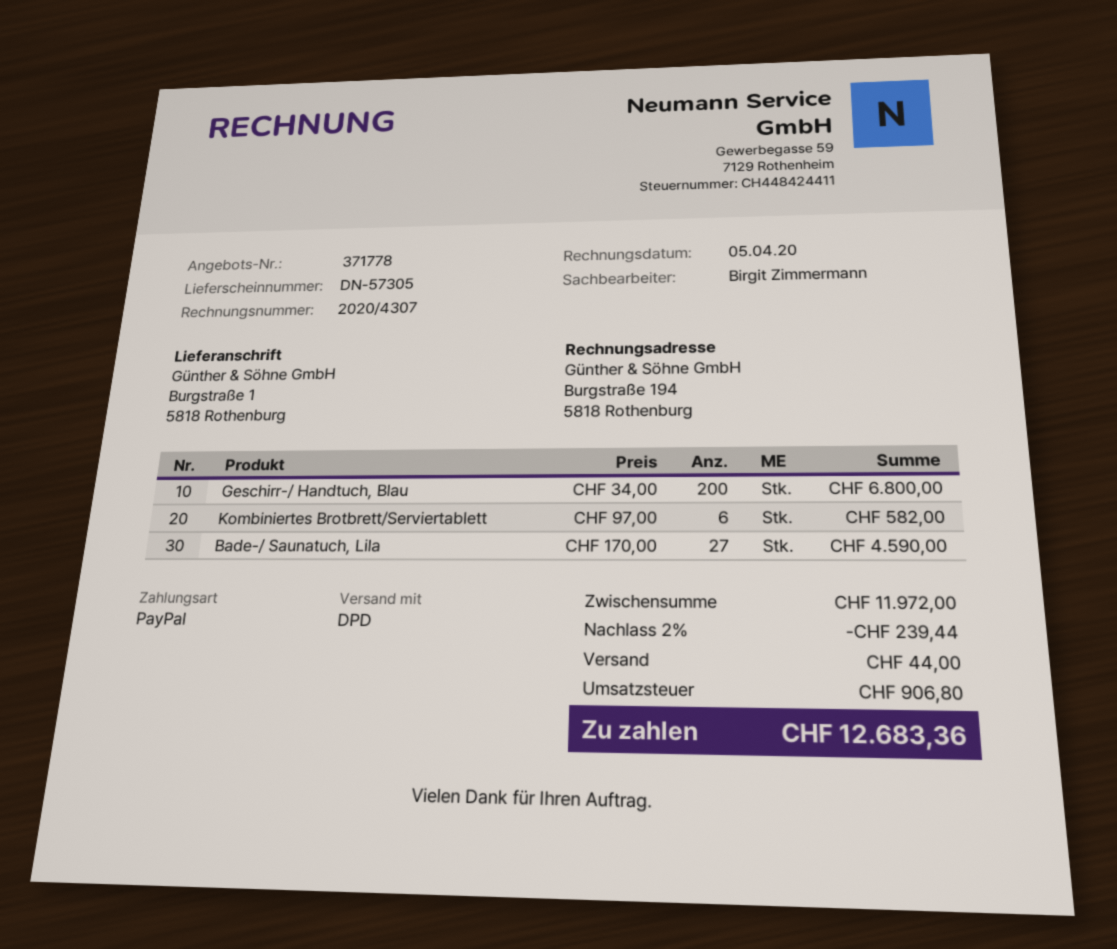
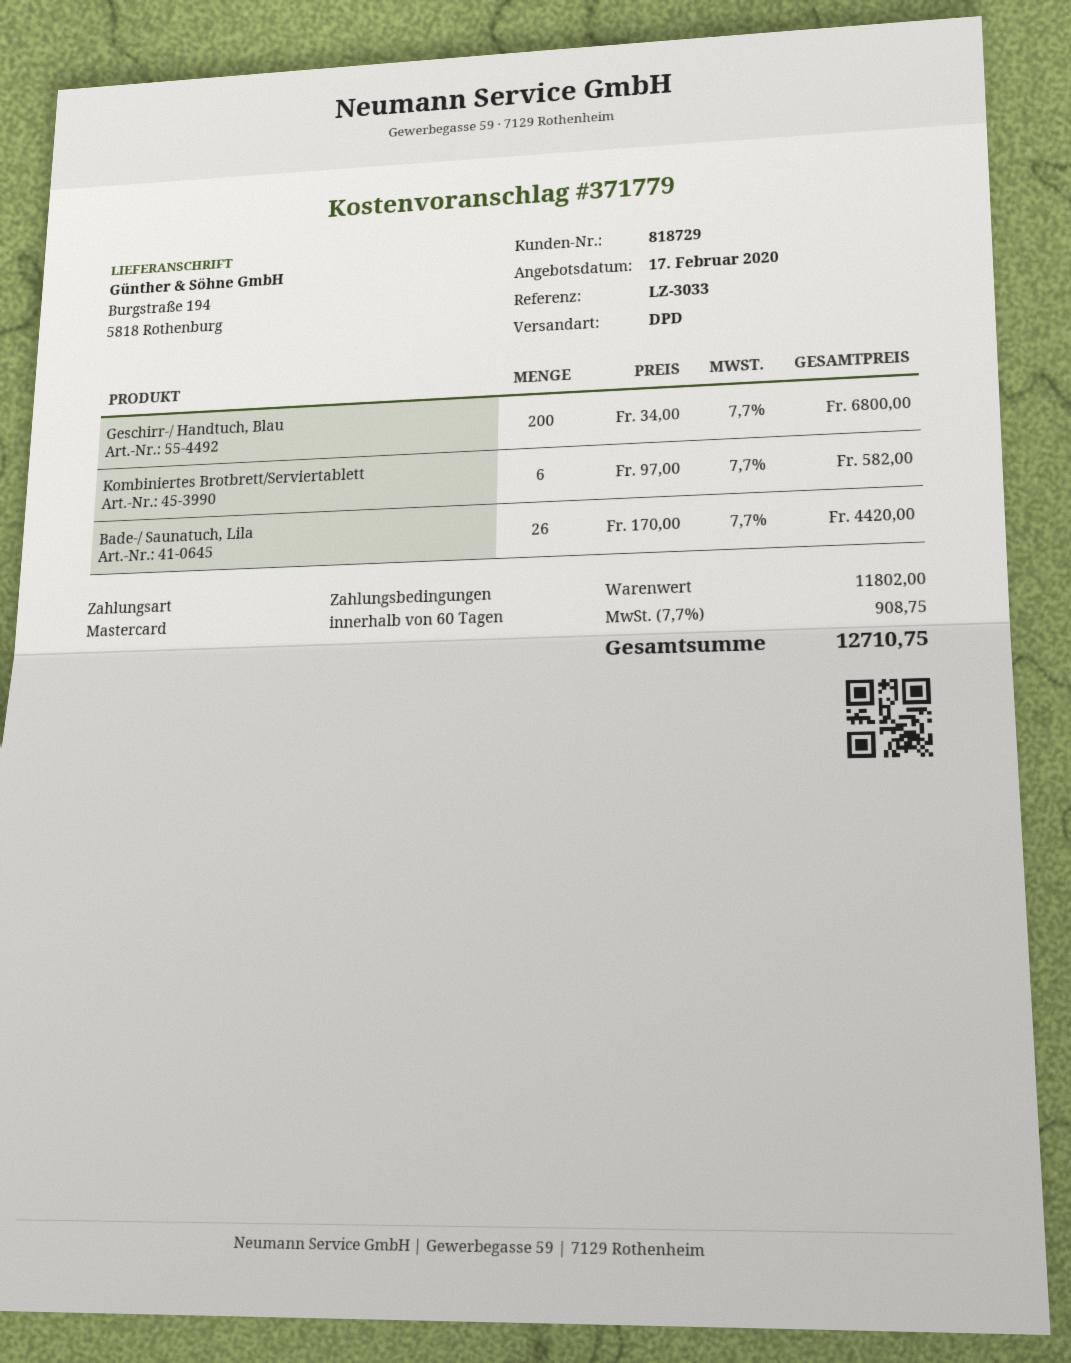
quote number: 371778 -> 371779
payment method: PayPal -> Mastercard
ship to: Burgstraße 1, 5818 Rothenburg -> Burgstraße 194, 5818 Rothenburg
Bade-/ Saunatuch, Lila: 27 x 170.00 = 4590.00 -> 26 x 170.00 = 4420.00
subtotal: 11972.00 -> 11802.00
discount: 2% = 239.44 -> none
shipping: 44.00 -> none
tax: 906.80 -> 908.75
total: 12683.36 -> 12710.75

